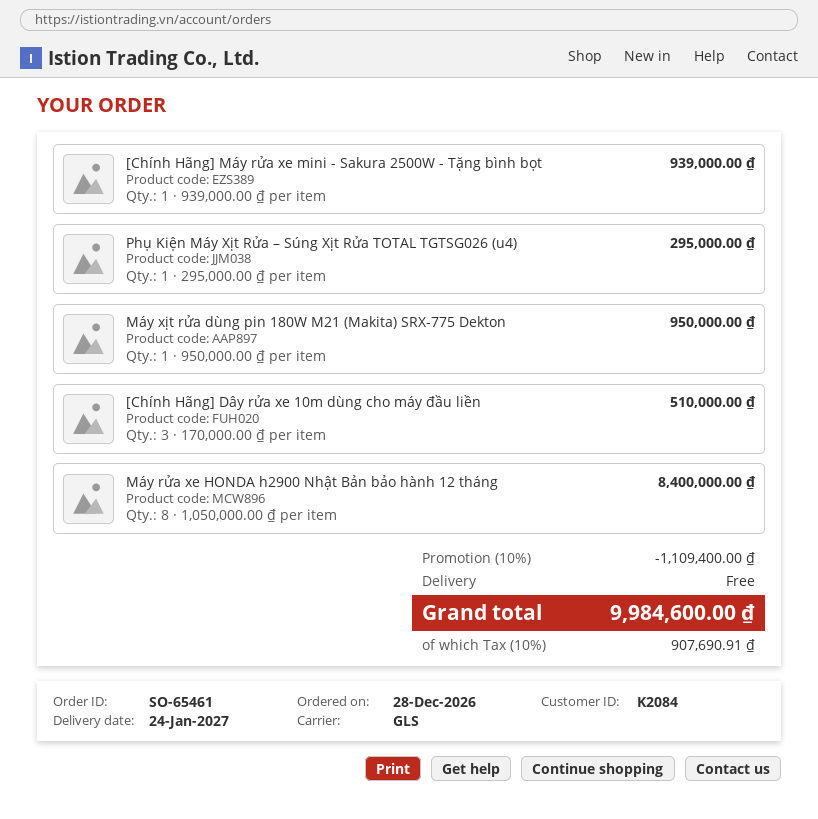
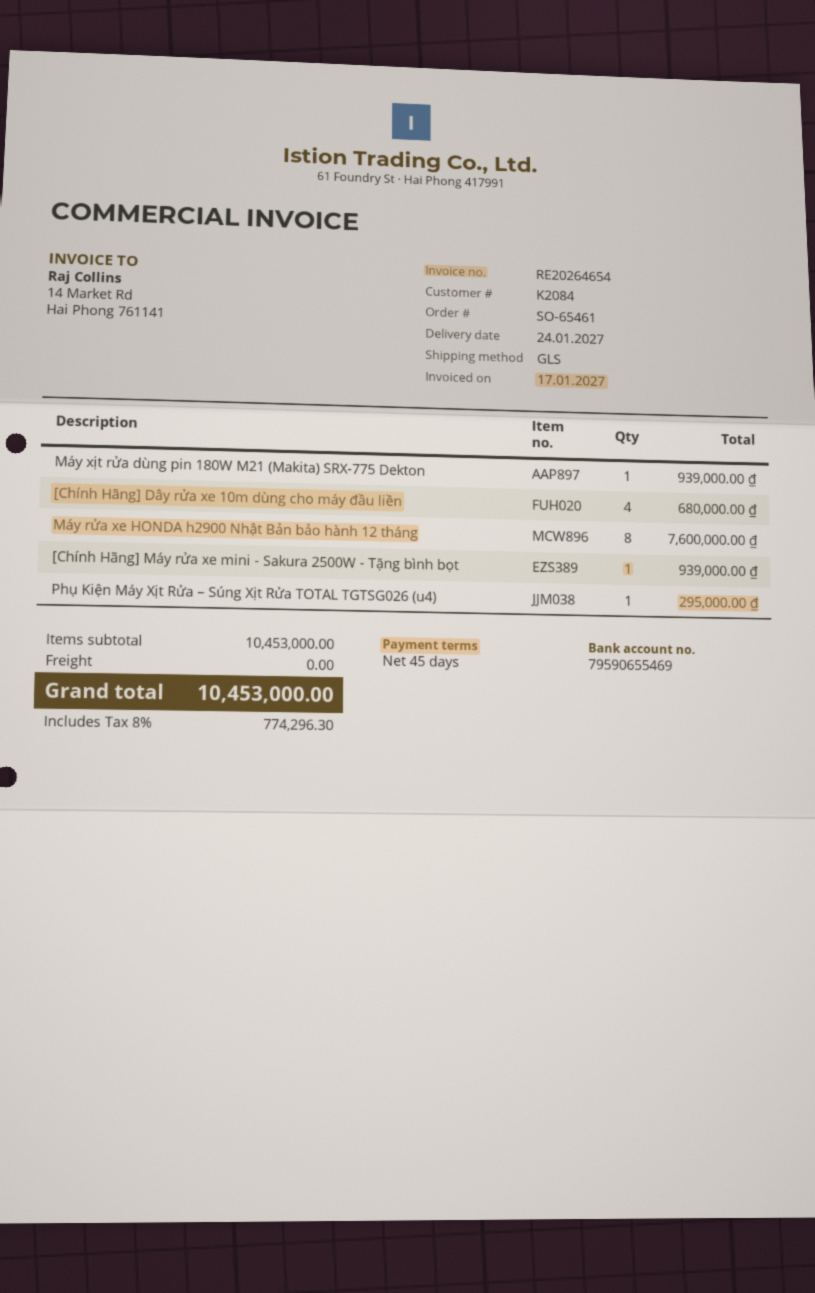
Máy xịt rửa dùng pin 180W M21 (Makita) SRX-775 Dekton: 1 for 950000.00 -> 1 for 939000.00
[Chính Hãng] Dây rửa xe 10m dùng cho máy đầu liền: 3 for 510000.00 -> 4 for 680000.00
Máy rửa xe HONDA h2900 Nhật Bản bảo hành 12 tháng: 8 for 8400000.00 -> 8 for 7600000.00
discount: 10% = 1109400.00 -> none
tax: 10% = 907690.91 -> 8% = 774296.30
total: 9984600.00 -> 10453000.00

